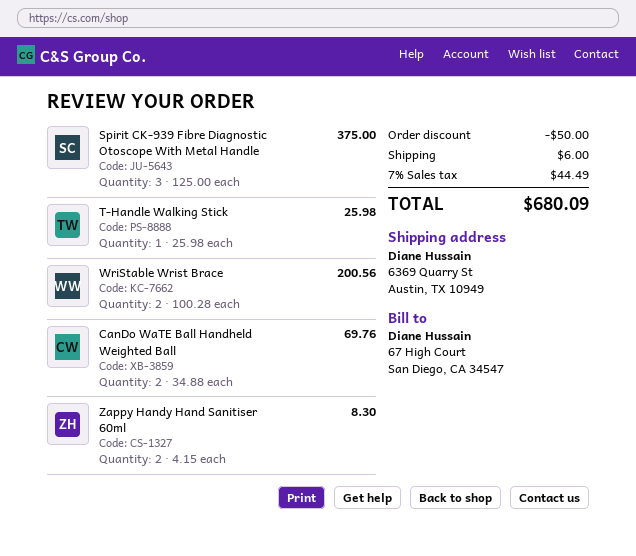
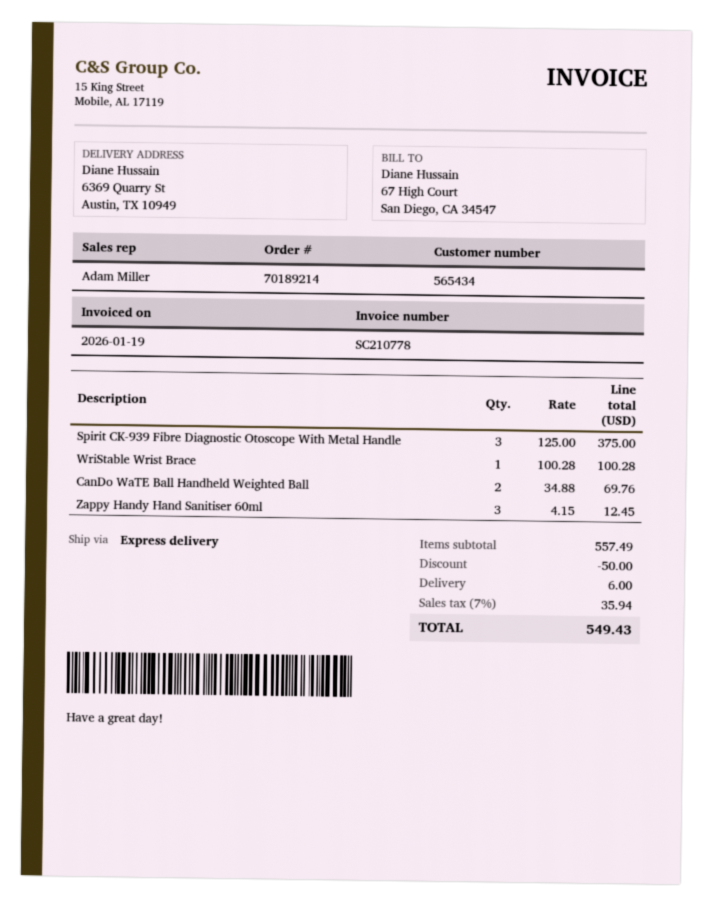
T-Handle Walking Stick: 1 x 25.98 = 25.98 -> none
WriStable Wrist Brace: 2 x 100.28 = 200.56 -> 1 x 100.28 = 100.28
Zappy Handy Hand Sanitiser 60ml: 2 x 4.15 = 8.30 -> 3 x 4.15 = 12.45
tax: 7% = 44.49 -> 7% = 35.94
total: 680.09 -> 549.43

